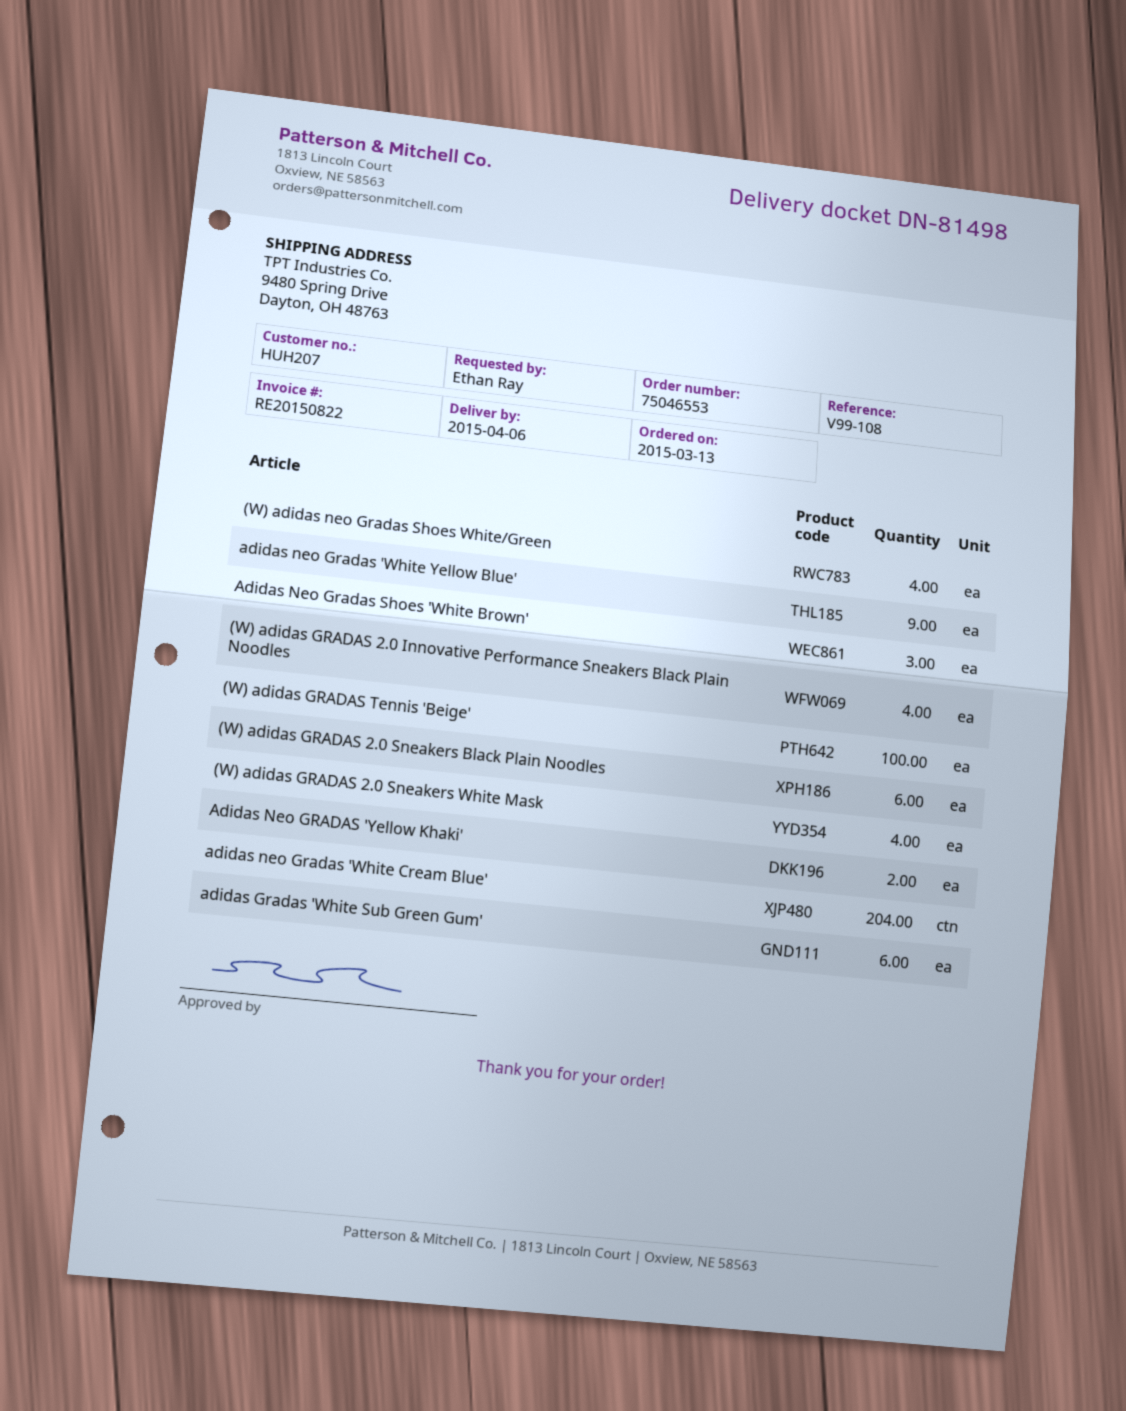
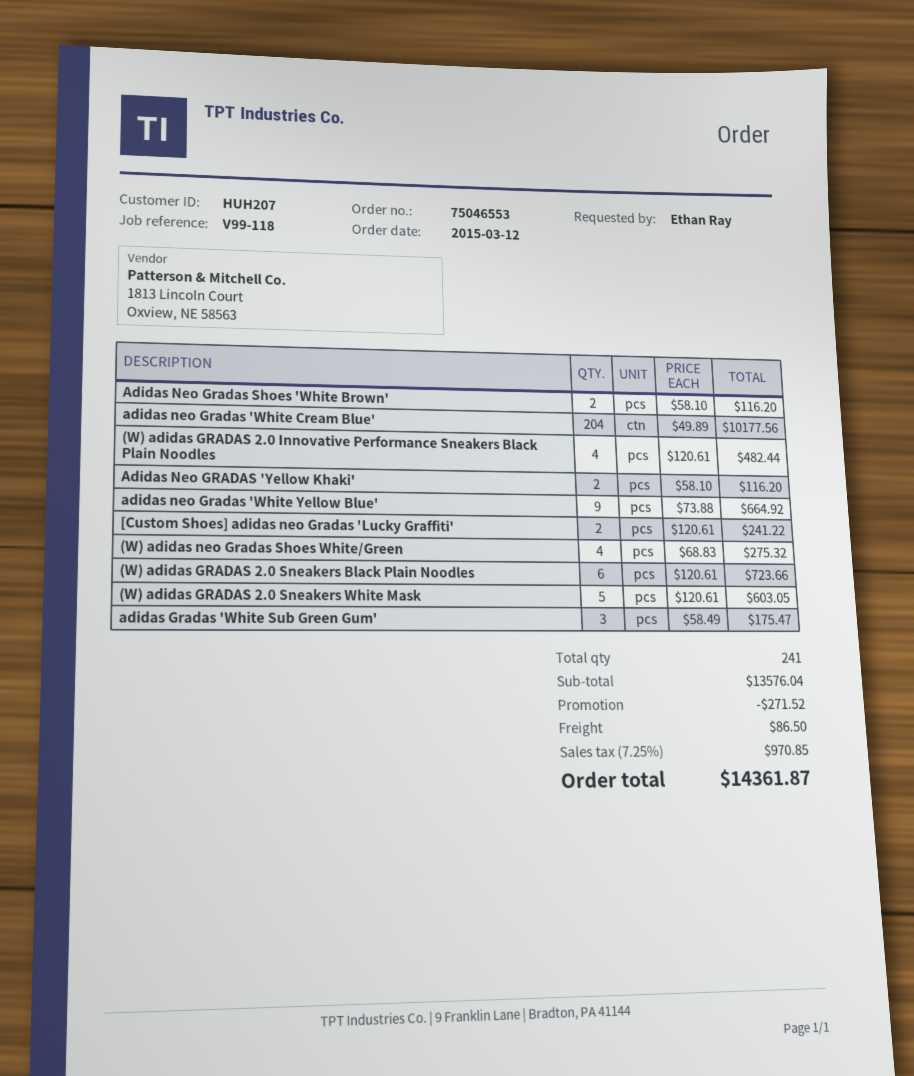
order date: 2015-03-13 -> 2015-03-12
reference: V99-108 -> V99-118
Adidas Neo Gradas Shoes 'White Brown': 3 -> 2
(W) adidas GRADAS Tennis 'Beige': 100 -> none
(W) adidas GRADAS 2.0 Sneakers White Mask: 4 -> 5
adidas Gradas 'White Sub Green Gum': 6 -> 3
[Custom Shoes] adidas neo Gradas 'Lucky Graffiti': none -> 2

